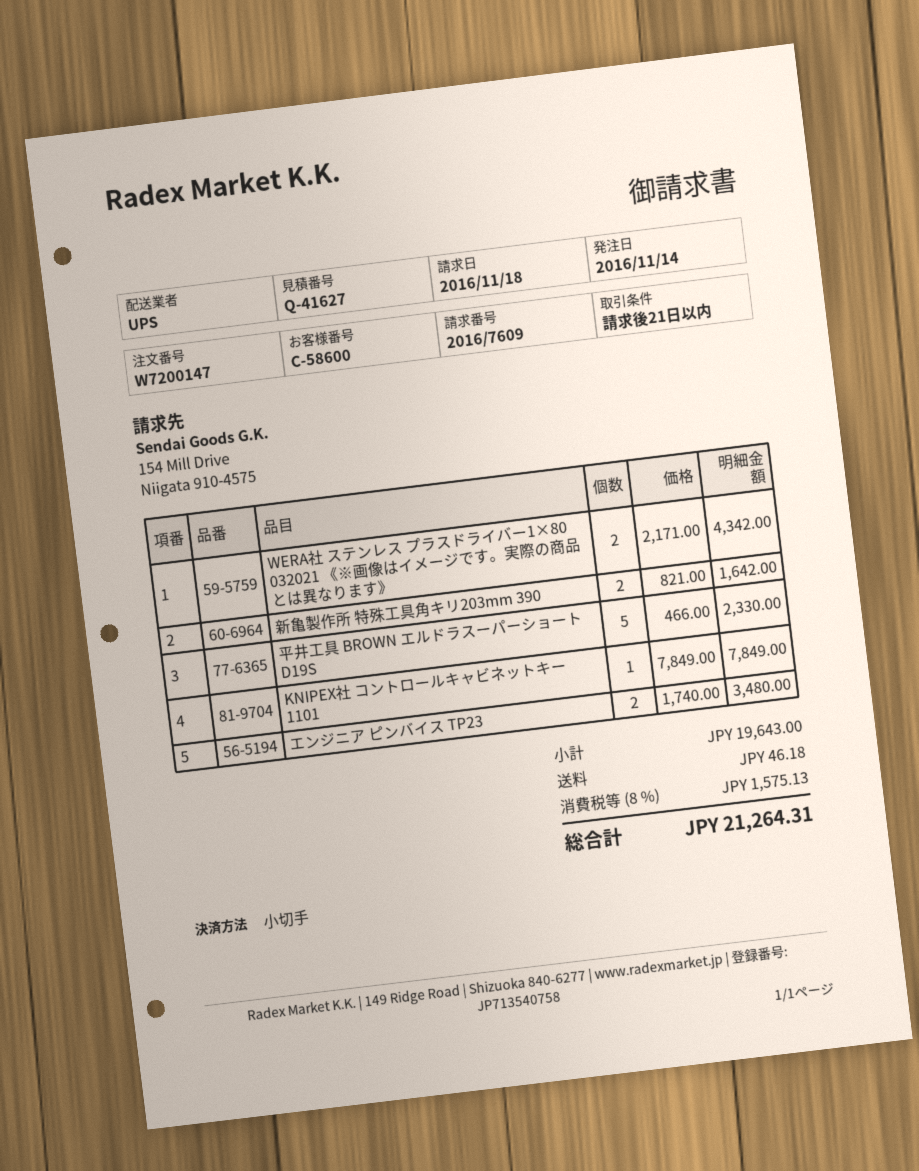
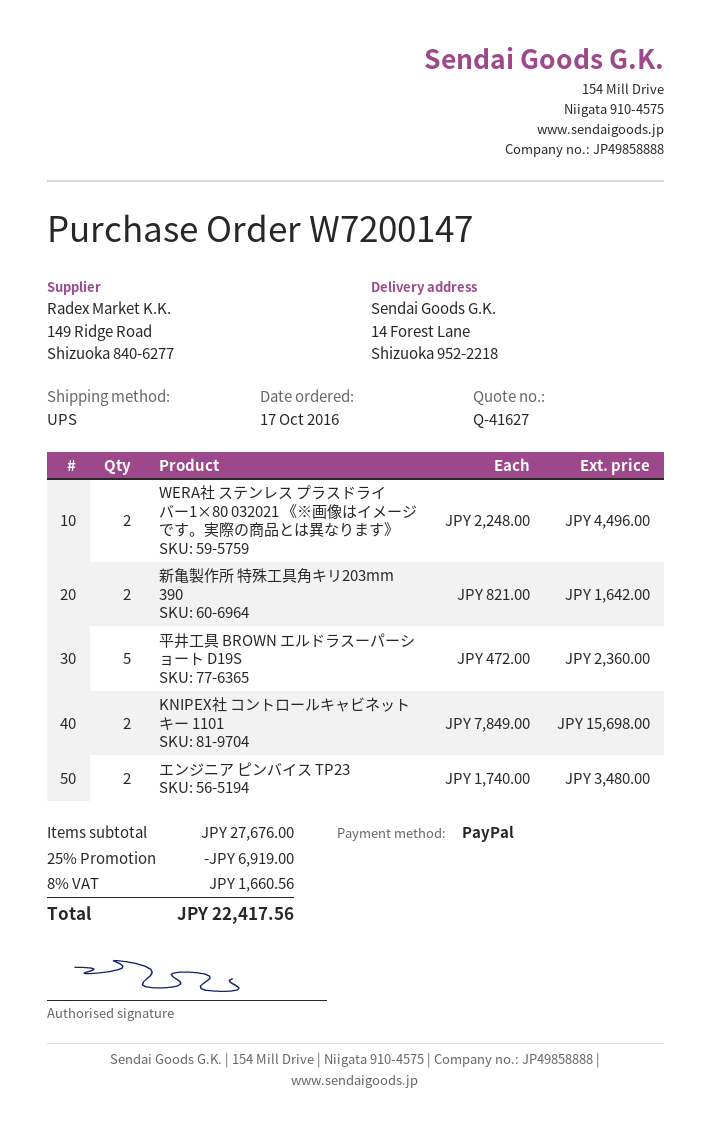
order date: 2016-11-14 -> 2016-10-17
payment method: cheque -> PayPal
WERA社 ステンレス プラスドライバー1×80 032021 《※画像はイメージです。実際の商品とは異なります》: 2 x 2171.00 = 4342.00 -> 2 x 2248.00 = 4496.00
平井工具 BROWN エルドラスーパーショート D19S: 5 x 466.00 = 2330.00 -> 5 x 472.00 = 2360.00
KNIPEX社 コントロールキャビネットキー 1101: 1 x 7849.00 = 7849.00 -> 2 x 7849.00 = 15698.00
subtotal: 19643.00 -> 27676.00
discount: none -> 25% = 6919.00
shipping: 46.18 -> none
tax: 8% = 1575.13 -> 8% = 1660.56
total: 21264.31 -> 22417.56

